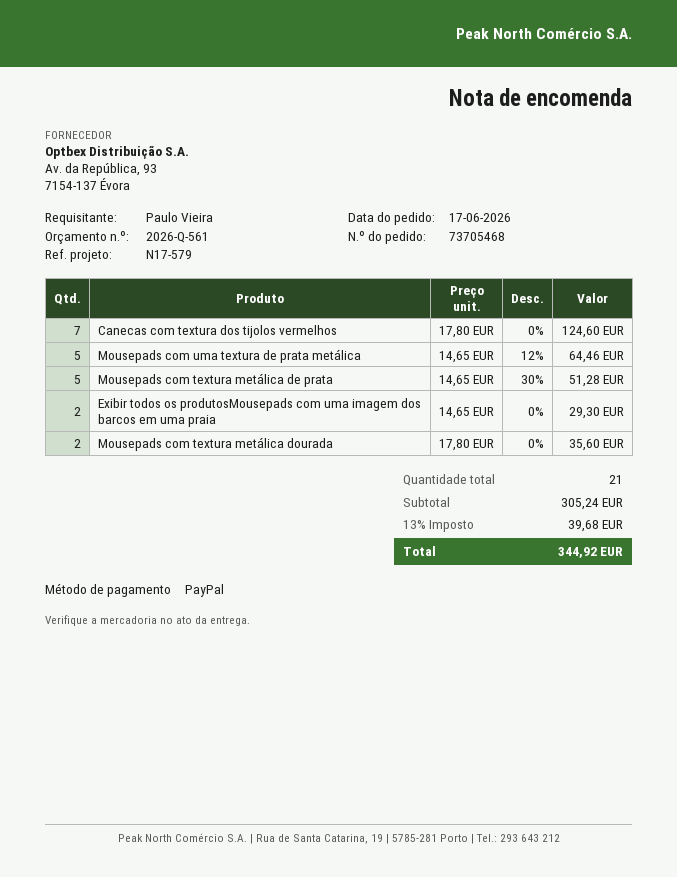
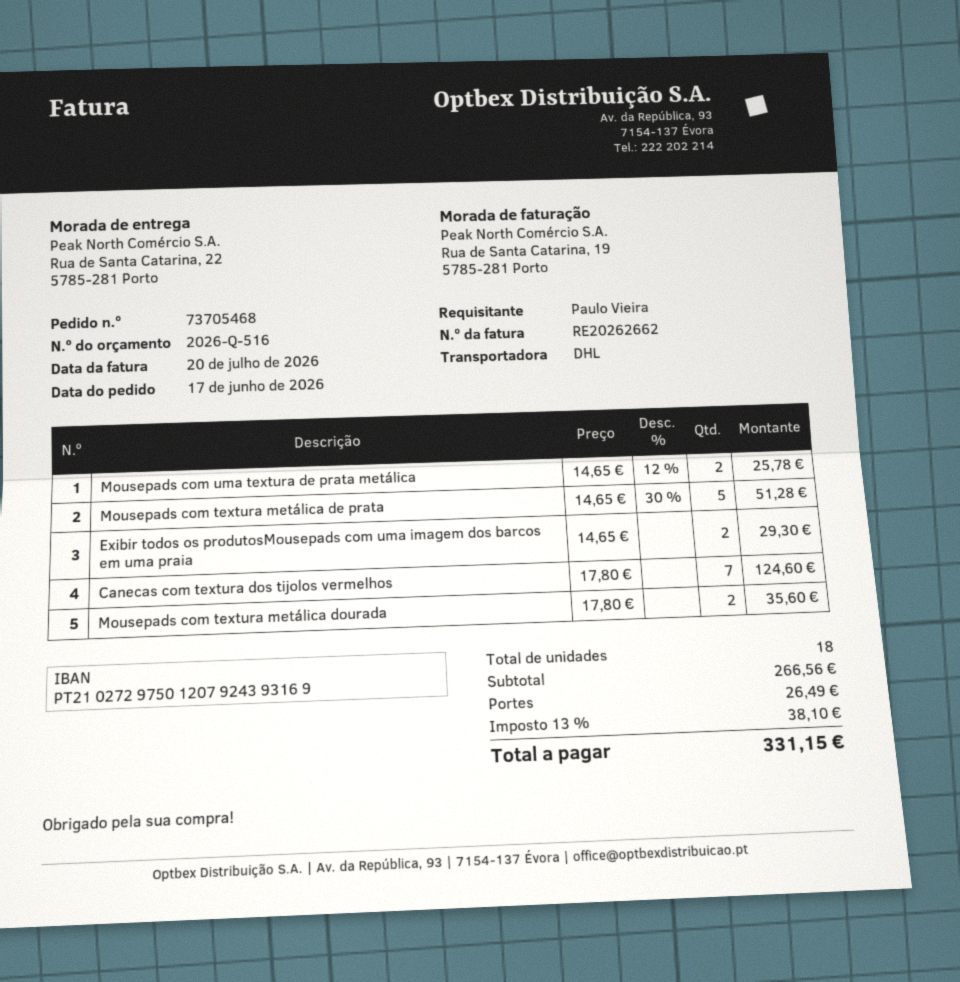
quote number: 2026-Q-561 -> 2026-Q-516
Mousepads com uma textura de prata metálica: 5 x 14.65 - 12% = 64.46 -> 2 x 14.65 - 12% = 25.78
total quantity: 21 -> 18
subtotal: 305.24 -> 266.56
shipping: none -> 26.49
tax: 13% = 39.68 -> 13% = 38.10
total: 344.92 -> 331.15

